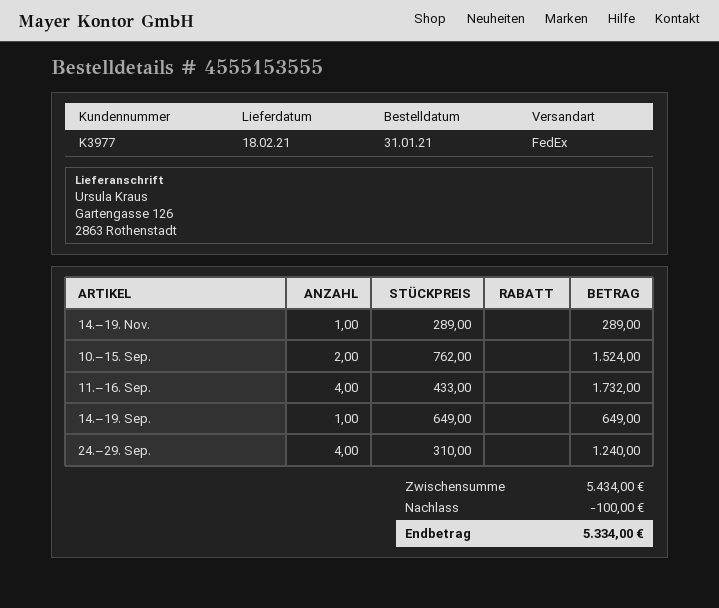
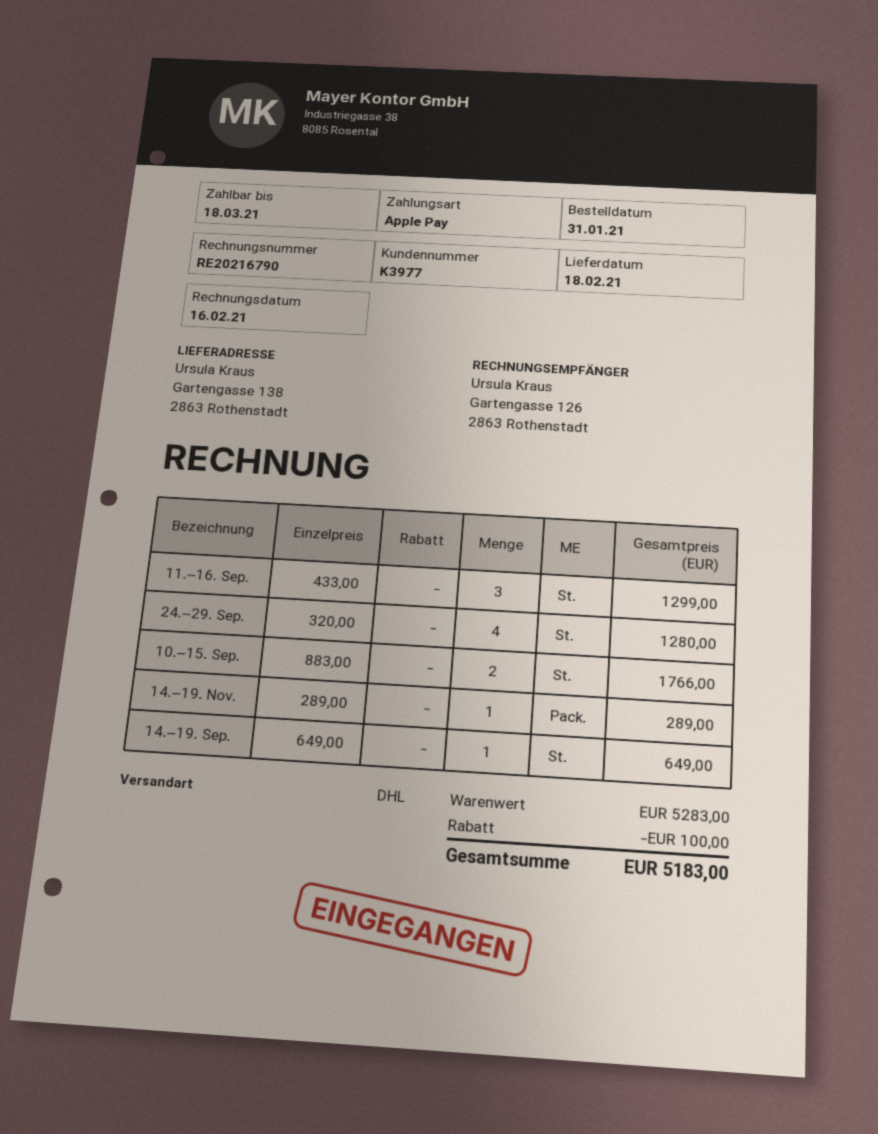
shipping method: FedEx -> DHL
ship to: Gartengasse 126, 2863 Rothenstadt -> Gartengasse 138, 2863 Rothenstadt
10.–15. Sep.: 2 x 762.00 = 1524.00 -> 2 x 883.00 = 1766.00
11.–16. Sep.: 4 x 433.00 = 1732.00 -> 3 x 433.00 = 1299.00
24.–29. Sep.: 4 x 310.00 = 1240.00 -> 4 x 320.00 = 1280.00
subtotal: 5434.00 -> 5283.00
total: 5334.00 -> 5183.00

